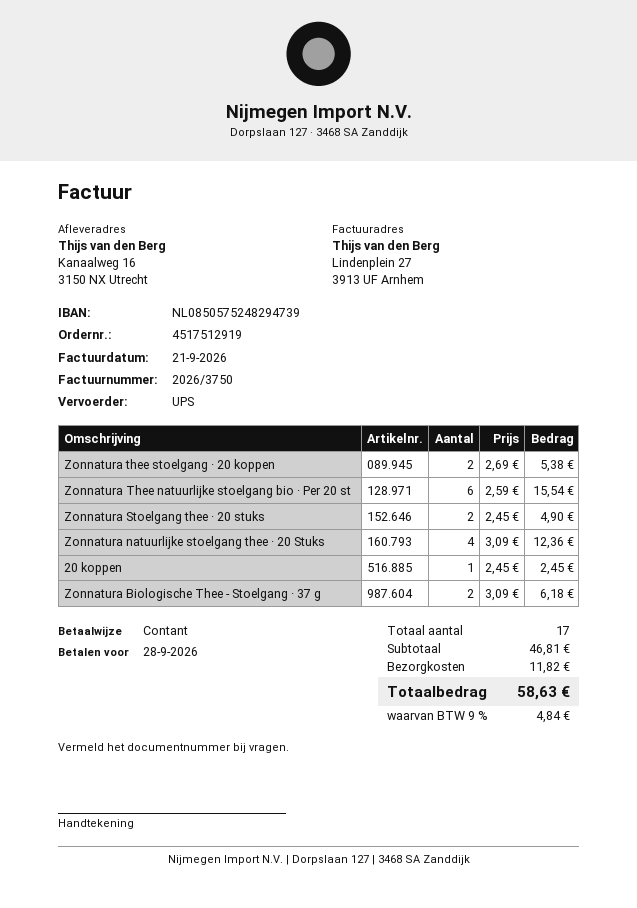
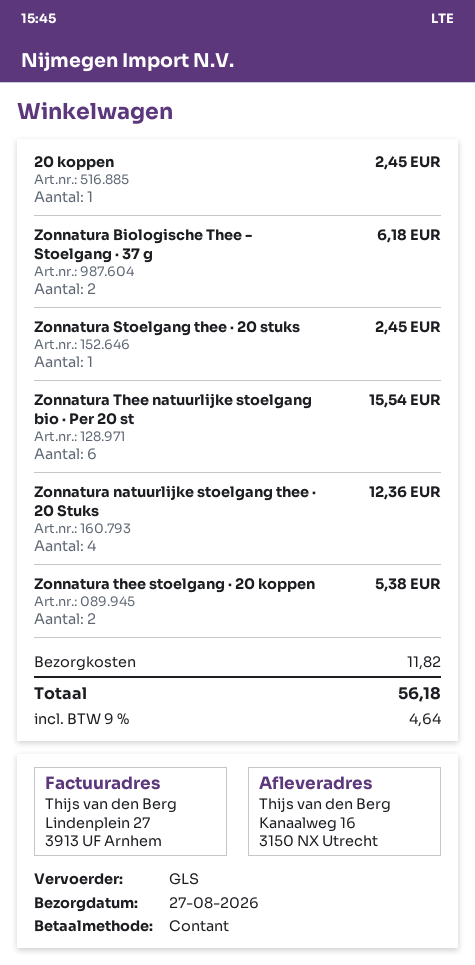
shipping method: UPS -> GLS
Zonnatura Stoelgang thee · 20 stuks: 2 for 4.90 -> 1 for 2.45
tax: 9% = 4.84 -> 9% = 4.64
total: 58.63 -> 56.18

